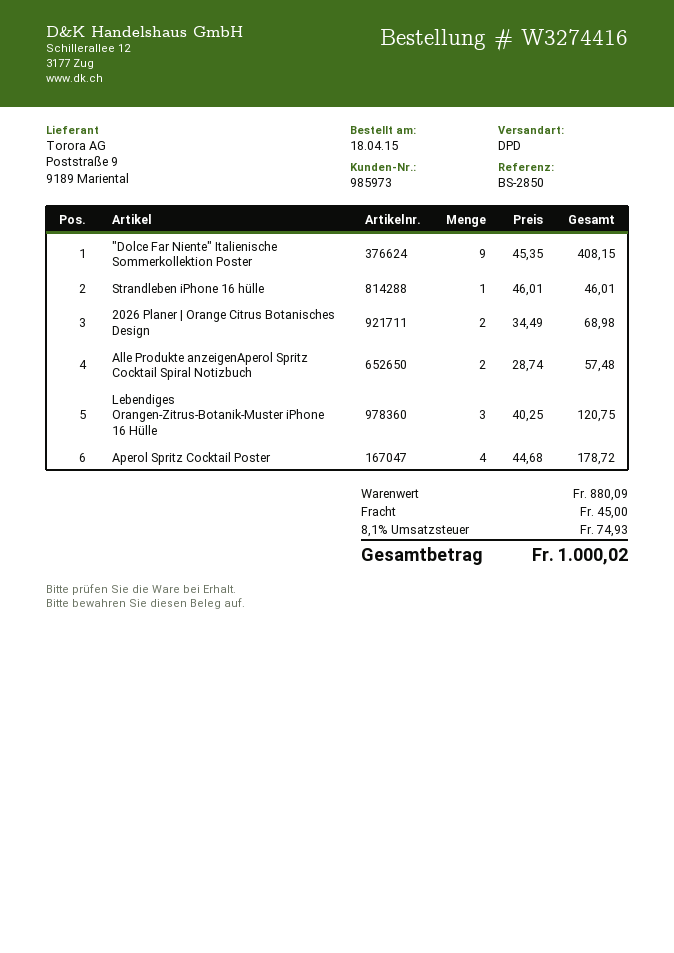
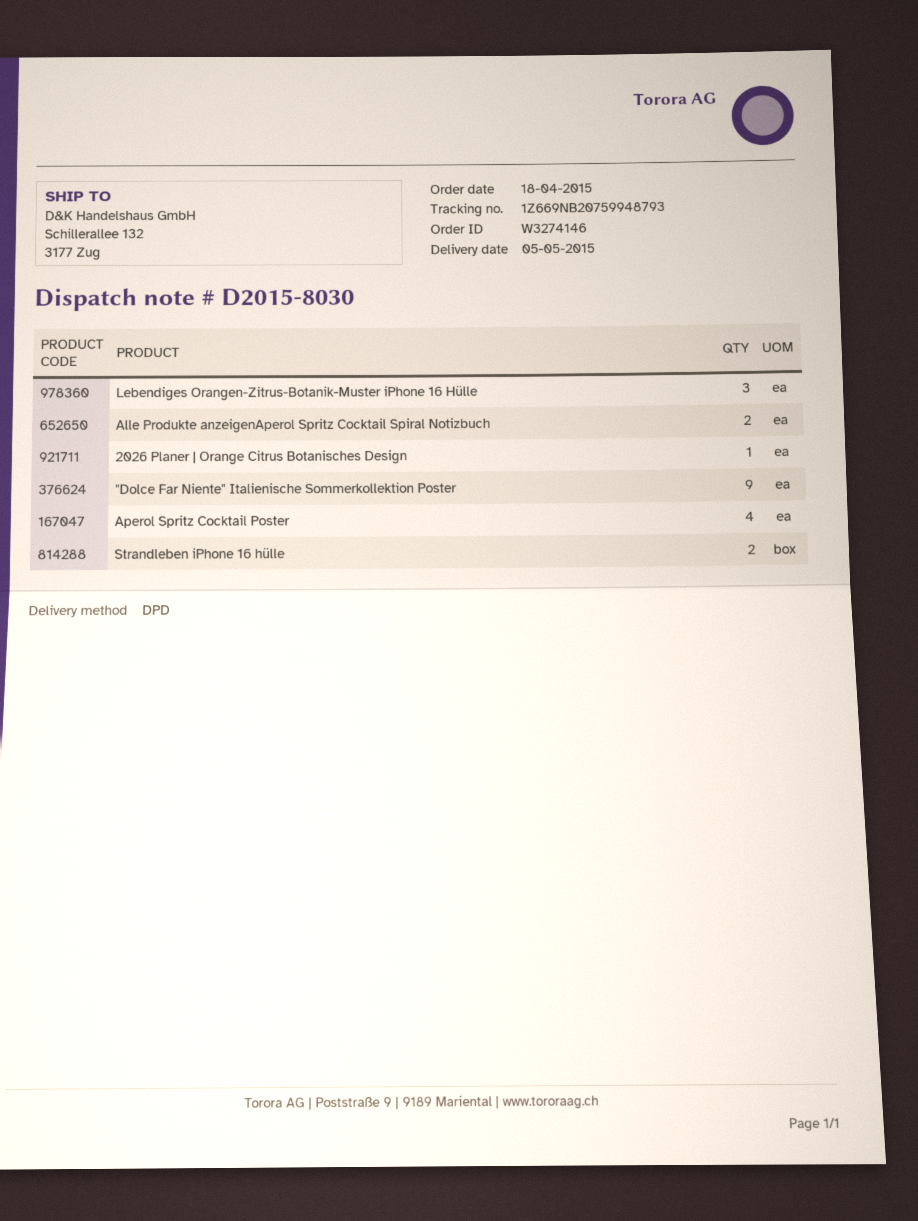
order number: W3274416 -> W3274146
Strandleben iPhone 16 hülle: 1 -> 2
2026 Planer | Orange Citrus Botanisches Design: 2 -> 1

